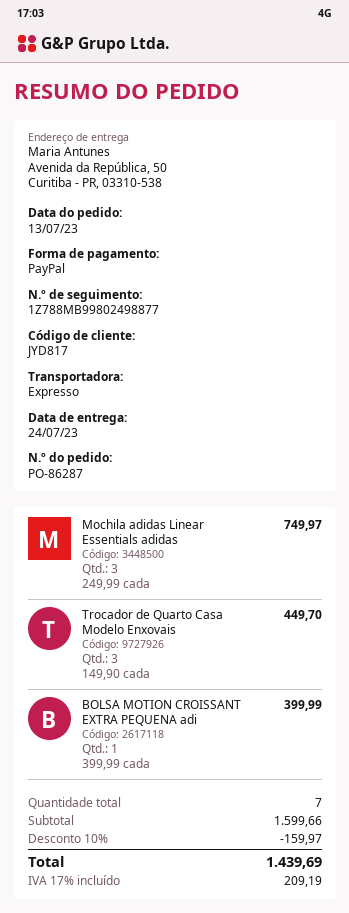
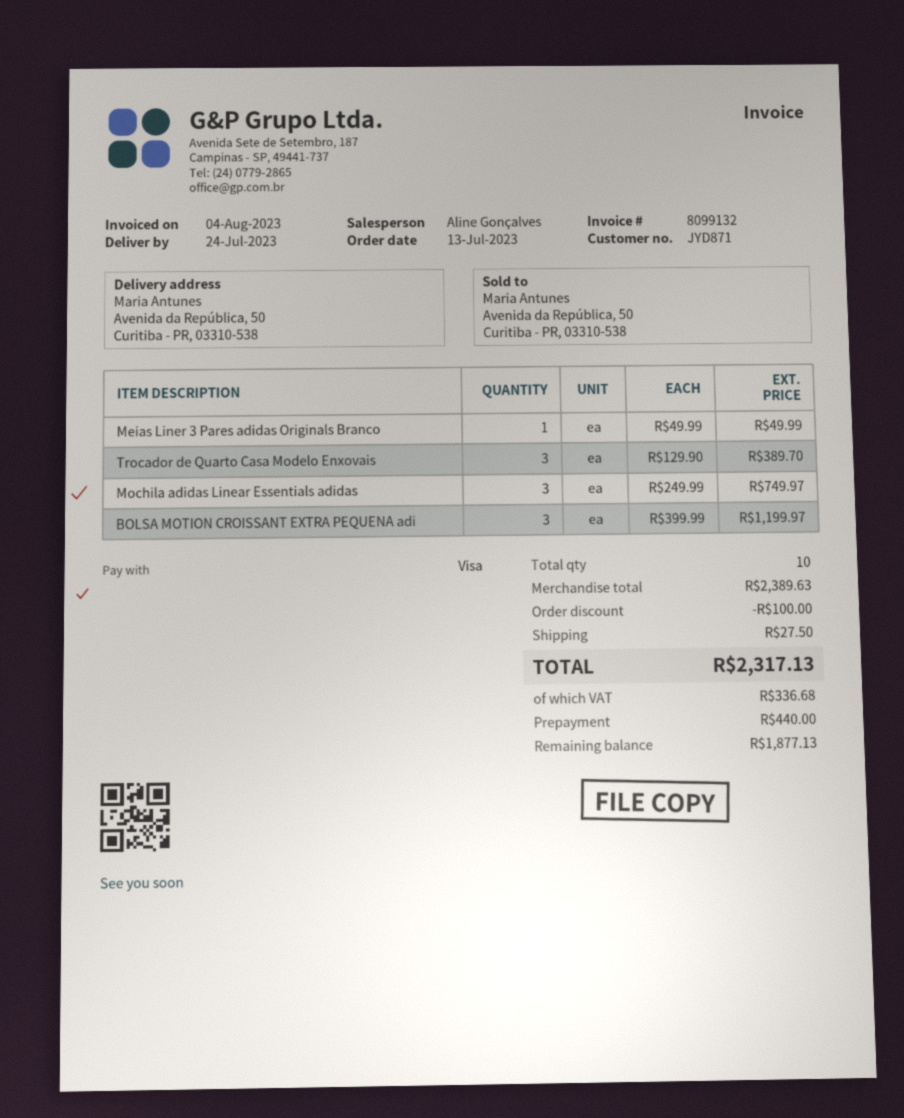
customer number: JYD817 -> JYD871
payment method: PayPal -> Visa
Trocador de Quarto Casa Modelo Enxovais: 3 x 149.90 = 449.70 -> 3 x 129.90 = 389.70
BOLSA MOTION CROISSANT EXTRA PEQUENA adi: 1 x 399.99 = 399.99 -> 3 x 399.99 = 1199.97
Meias Liner 3 Pares adidas Originals Branco: none -> 1 x 49.99 = 49.99
total quantity: 7 -> 10
subtotal: 1599.66 -> 2389.63
discount: 159.97 -> 100.00
shipping: none -> 27.50
tax: 209.19 -> 336.68
total: 1439.69 -> 2317.13

